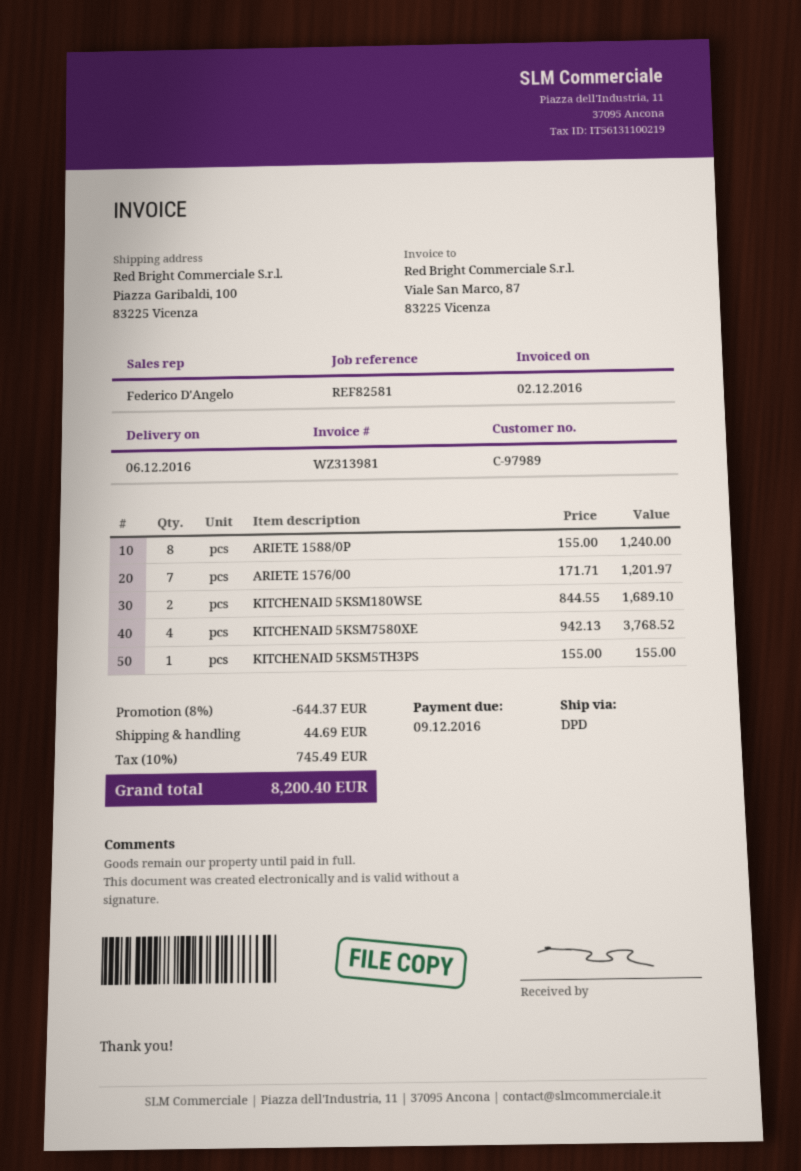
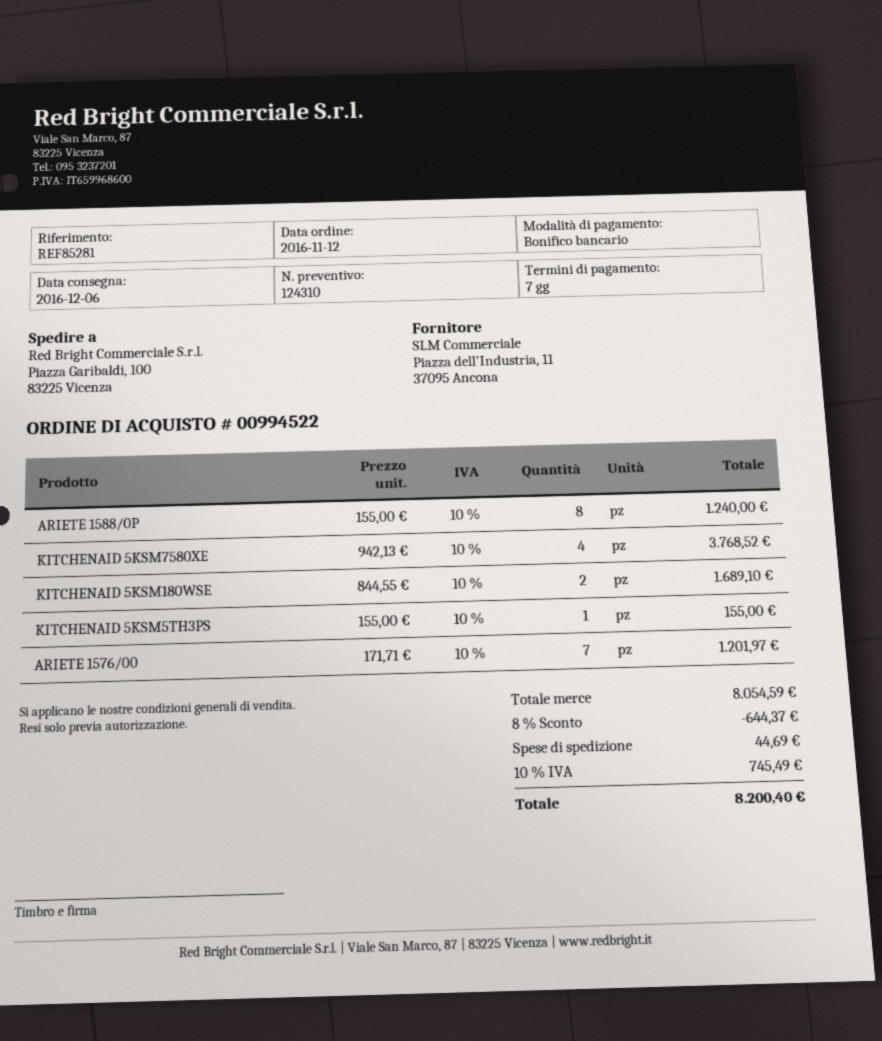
reference: REF82581 -> REF85281

